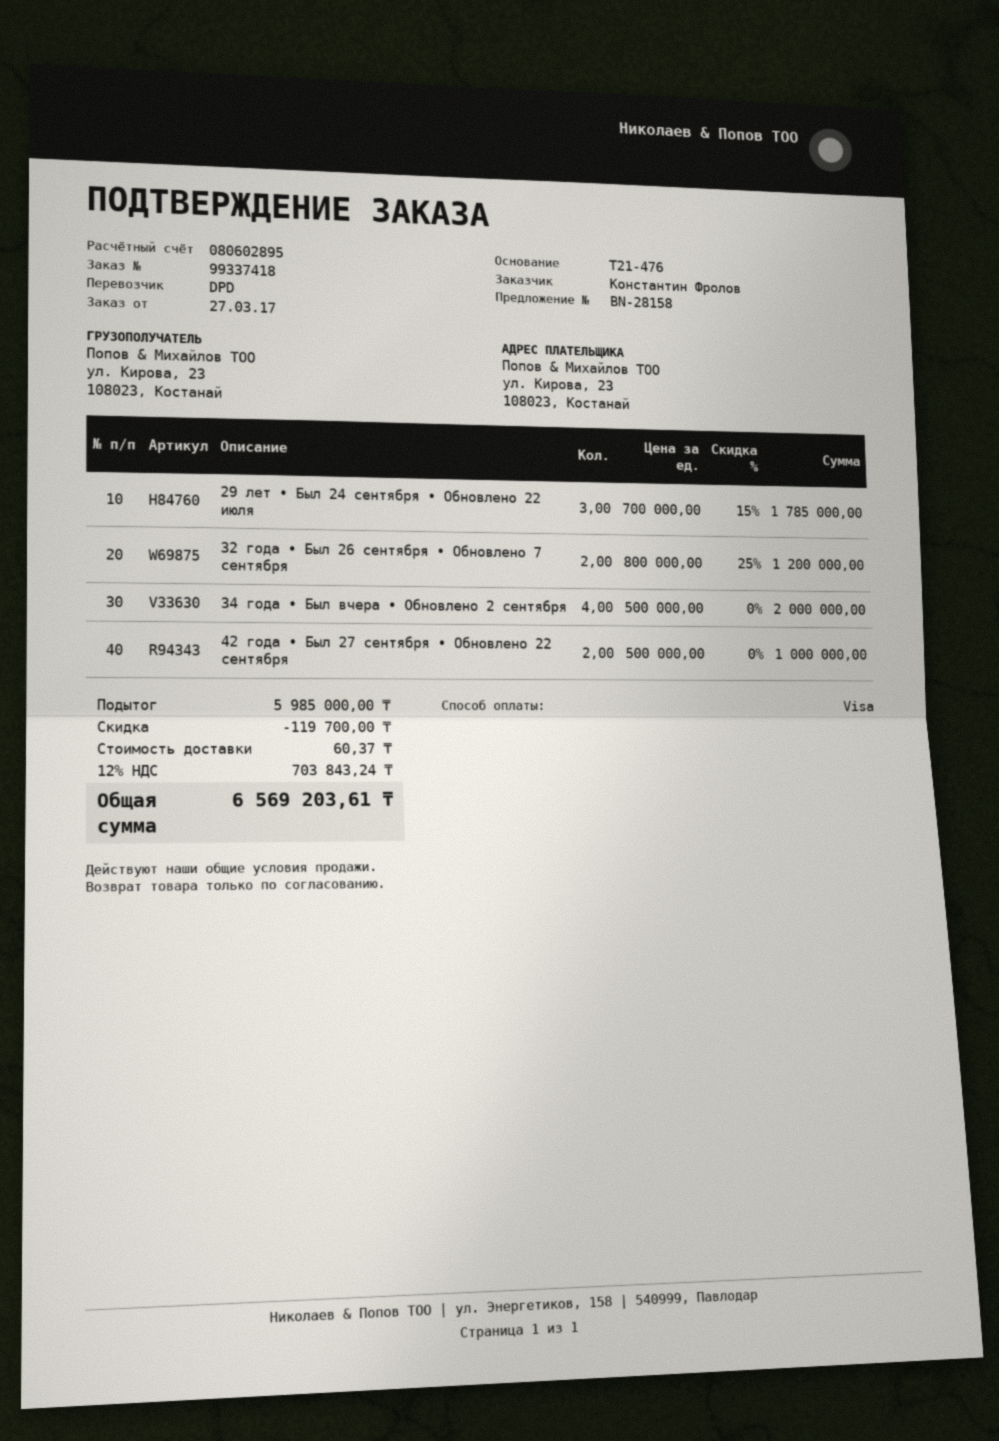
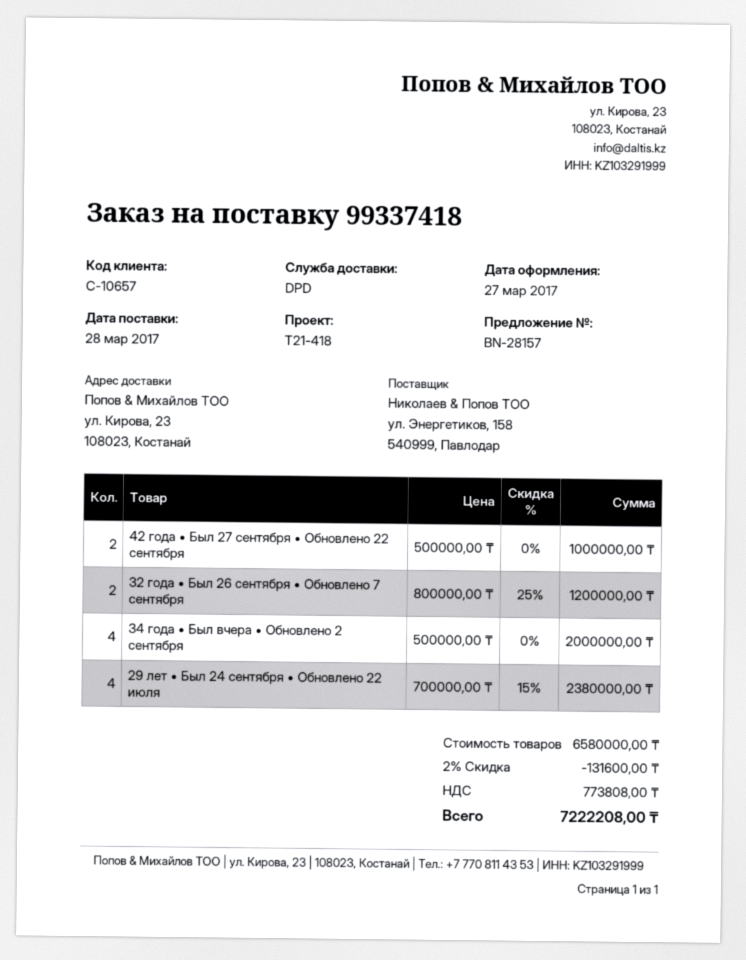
quote number: BN-28158 -> BN-28157
reference: T21-476 -> T21-418
29 лет • Был 24 сентября • Обновлено 22 июля: 3 x 700000.00 - 15% = 1785000.00 -> 4 x 700000.00 - 15% = 2380000.00
subtotal: 5985000.00 -> 6580000.00
discount: 119700.00 -> 131600.00
shipping: 60.37 -> none
tax: 703843.24 -> 773808.00
total: 6569203.61 -> 7222208.00

